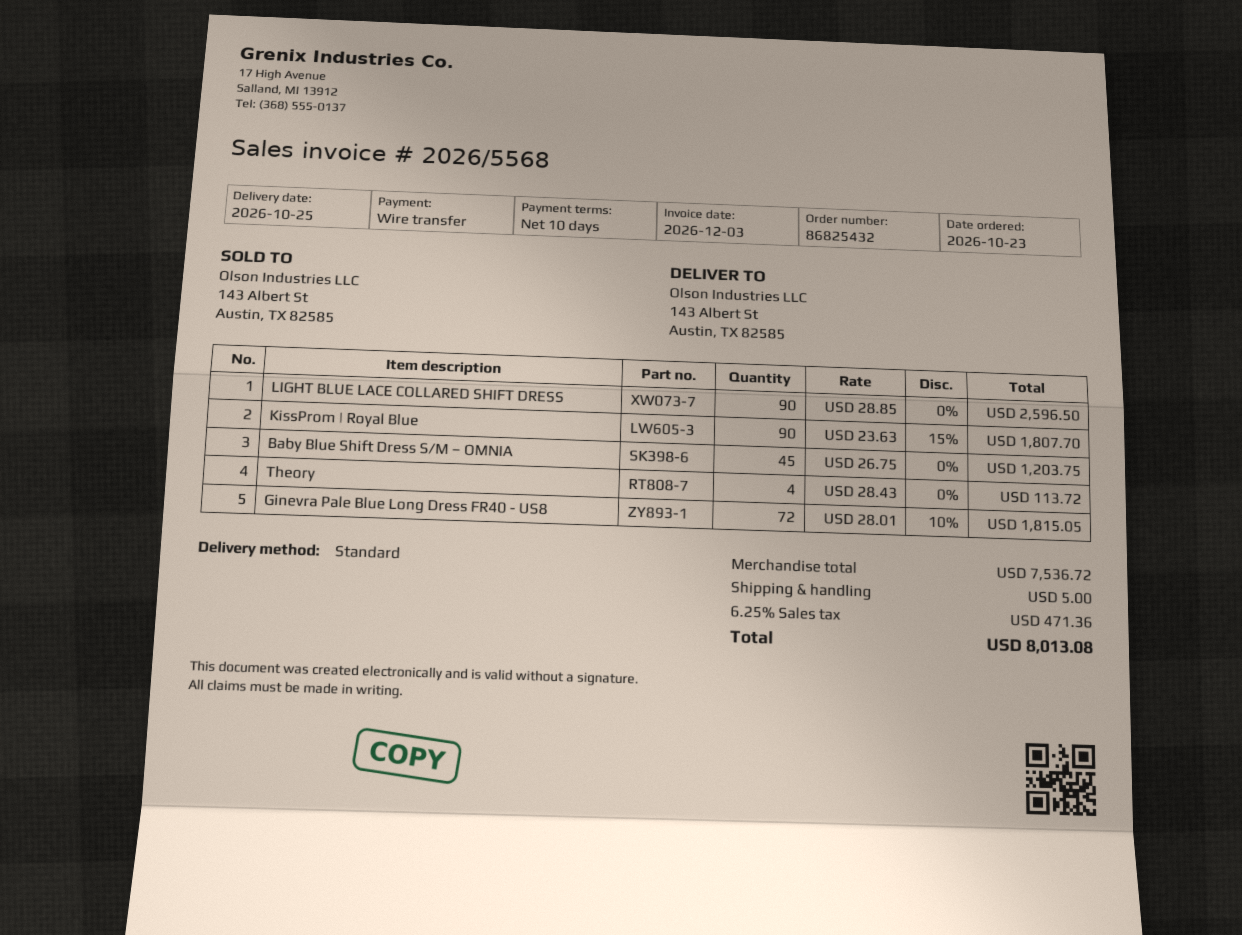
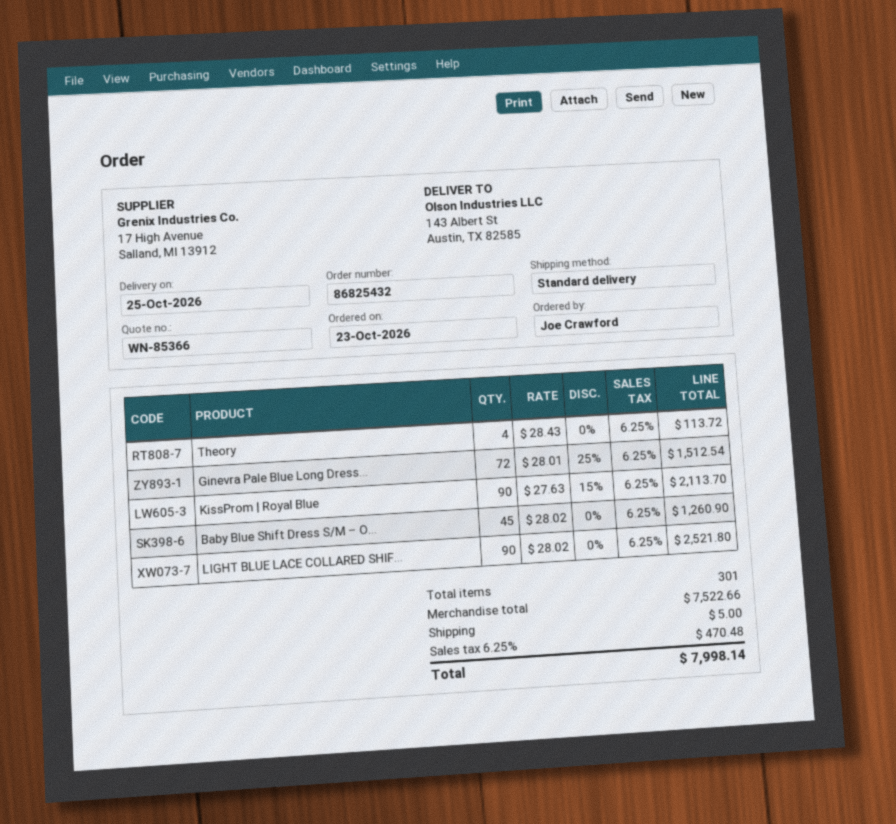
LIGHT BLUE LACE COLLARED SHIFT DRESS: 90 x 28.85 = 2596.50 -> 90 x 28.02 = 2521.80
KissProm | Royal Blue: 90 x 23.63 - 15% = 1807.70 -> 90 x 27.63 - 15% = 2113.70
Baby Blue Shift Dress S/M – OMNIA: 45 x 26.75 = 1203.75 -> 45 x 28.02 = 1260.90
Ginevra Pale Blue Long Dress FR40 - US8: 72 x 28.01 - 10% = 1815.05 -> 72 x 28.01 - 25% = 1512.54
subtotal: 7536.72 -> 7522.66
tax: 6.25% = 471.36 -> 6.25% = 470.48
total: 8013.08 -> 7998.14

